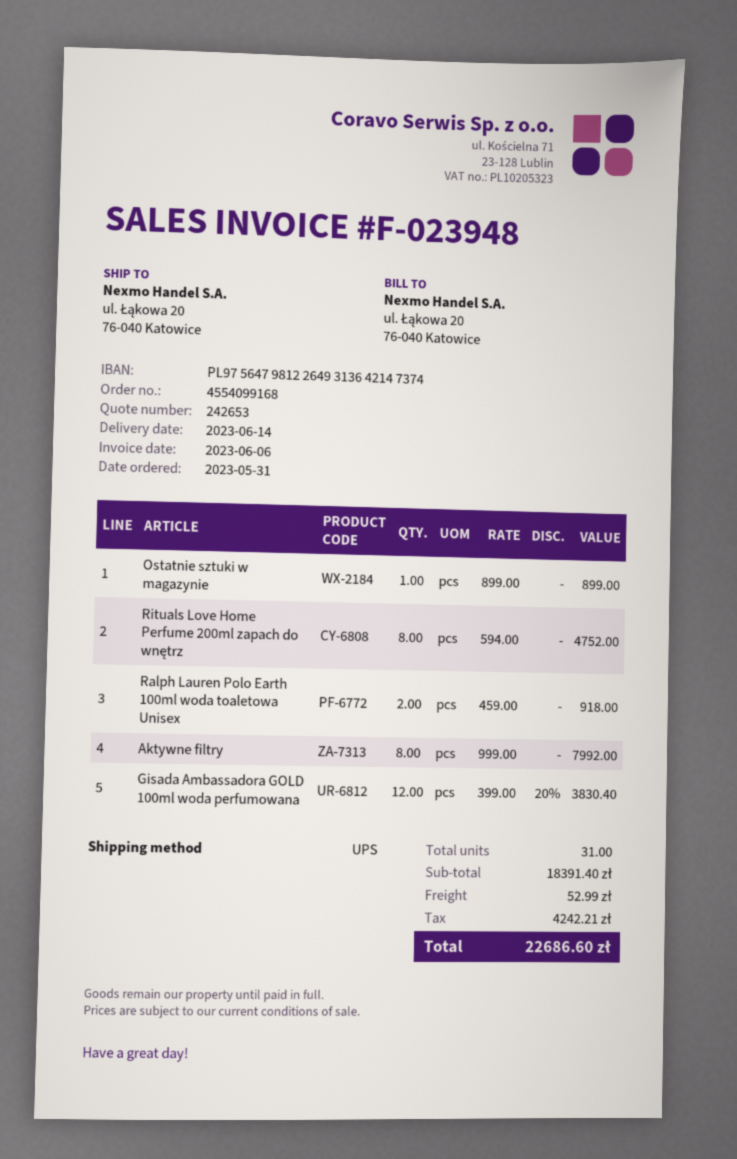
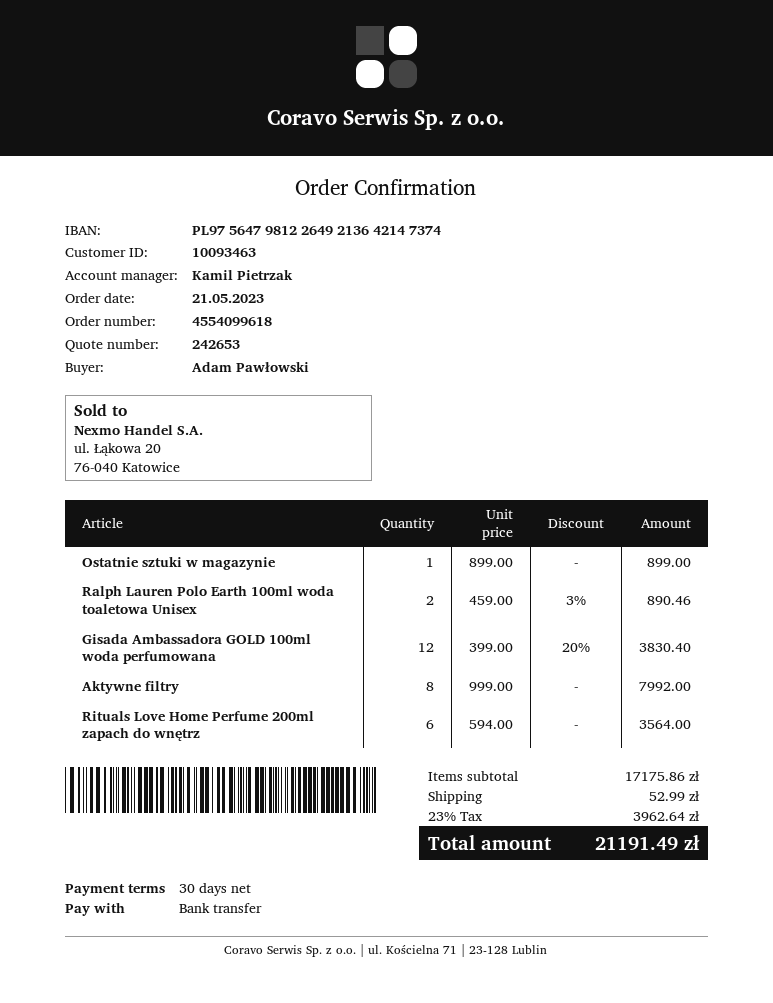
order number: 4554099168 -> 4554099618
order date: 2023-05-31 -> 2023-05-21
bank account: PL97564798122649313642147374 -> PL97564798122649213642147374
Rituals Love Home Perfume 200ml zapach do wnętrz: 8 x 594.00 = 4752.00 -> 6 x 594.00 = 3564.00
Ralph Lauren Polo Earth 100ml woda toaletowa Unisex: 2 x 459.00 = 918.00 -> 2 x 459.00 - 3% = 890.46
subtotal: 18391.40 -> 17175.86
tax: 4242.21 -> 3962.64
total: 22686.60 -> 21191.49

